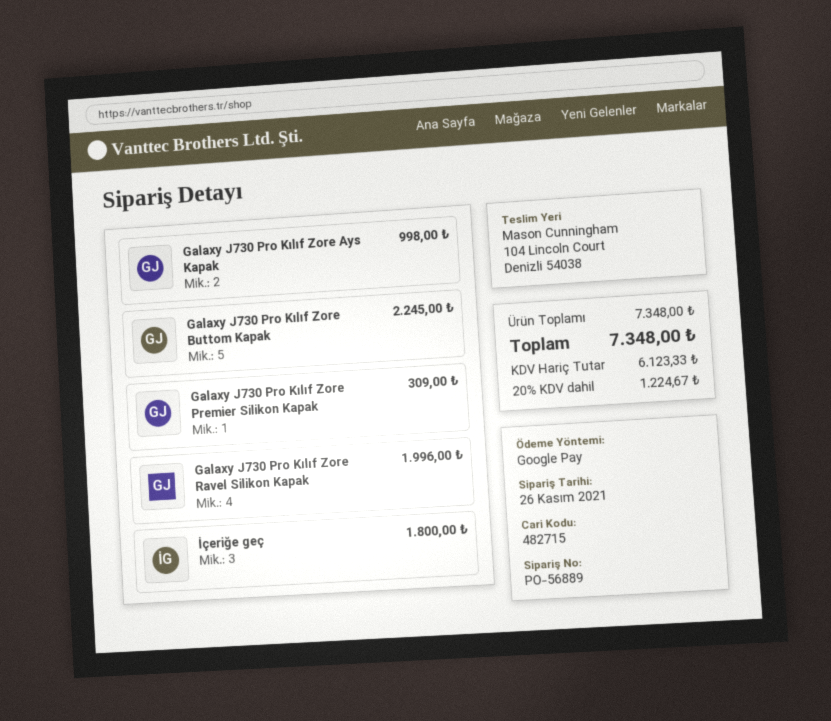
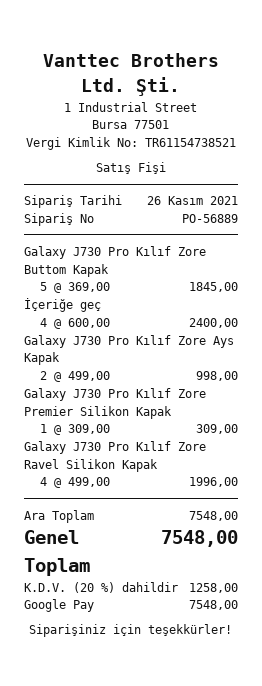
Galaxy J730 Pro Kılıf Zore Buttom Kapak: 5 for 2245.00 -> 5 for 1845.00
İçeriğe geç: 3 for 1800.00 -> 4 for 2400.00
subtotal: 7348.00 -> 7548.00
tax: 20% = 1224.67 -> 20% = 1258.00
total: 7348.00 -> 7548.00

